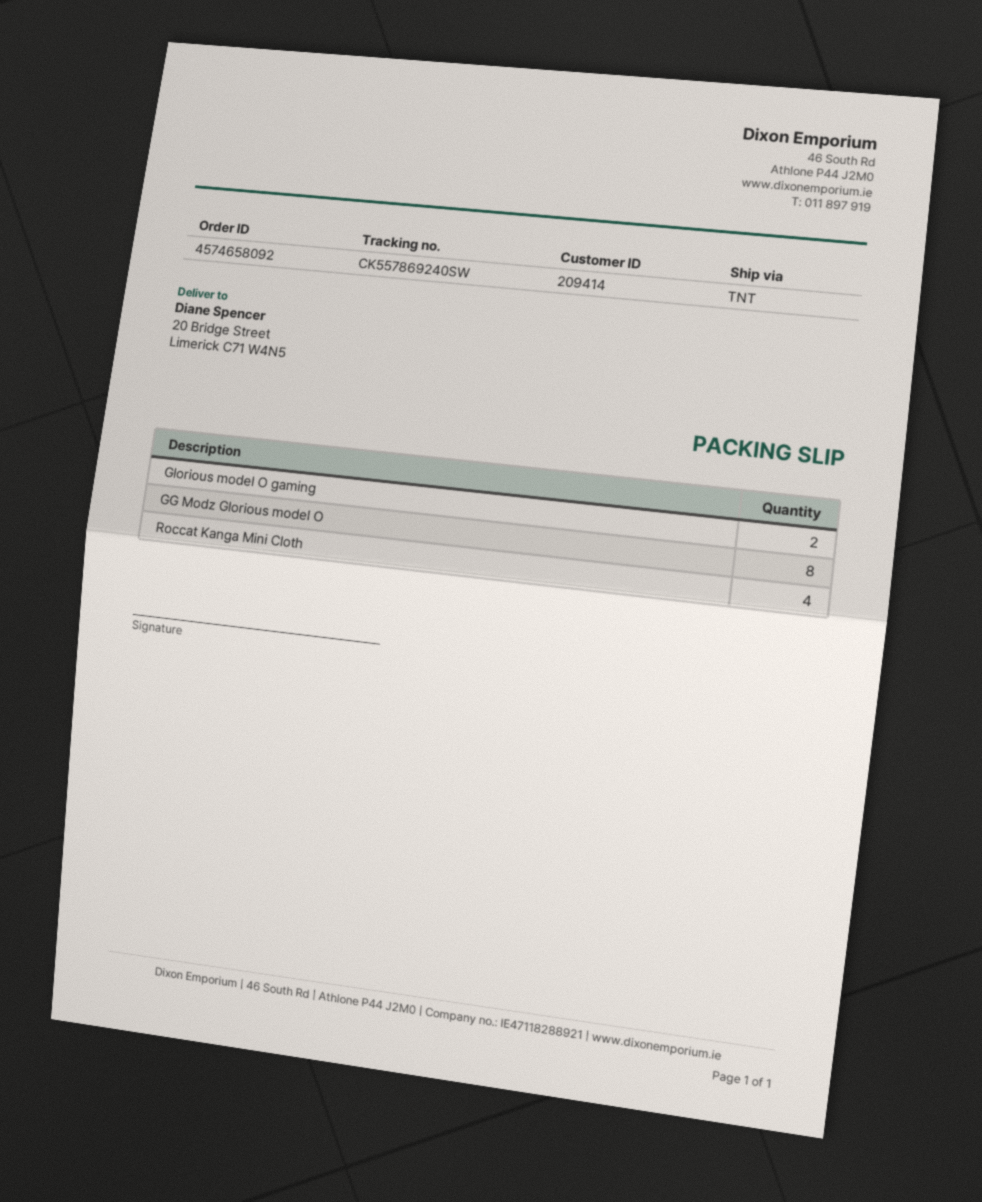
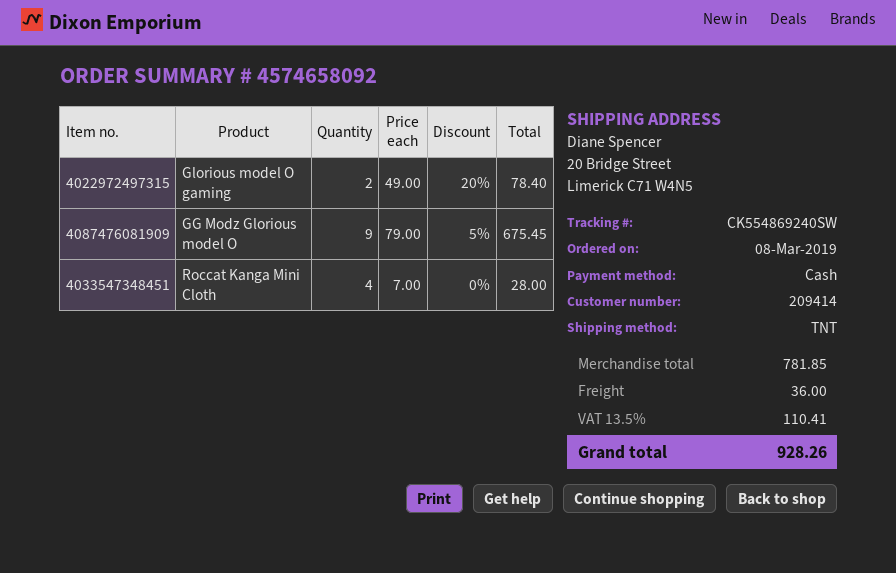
tracking number: CK557869240SW -> CK554869240SW
GG Modz Glorious model O: 8 -> 9

